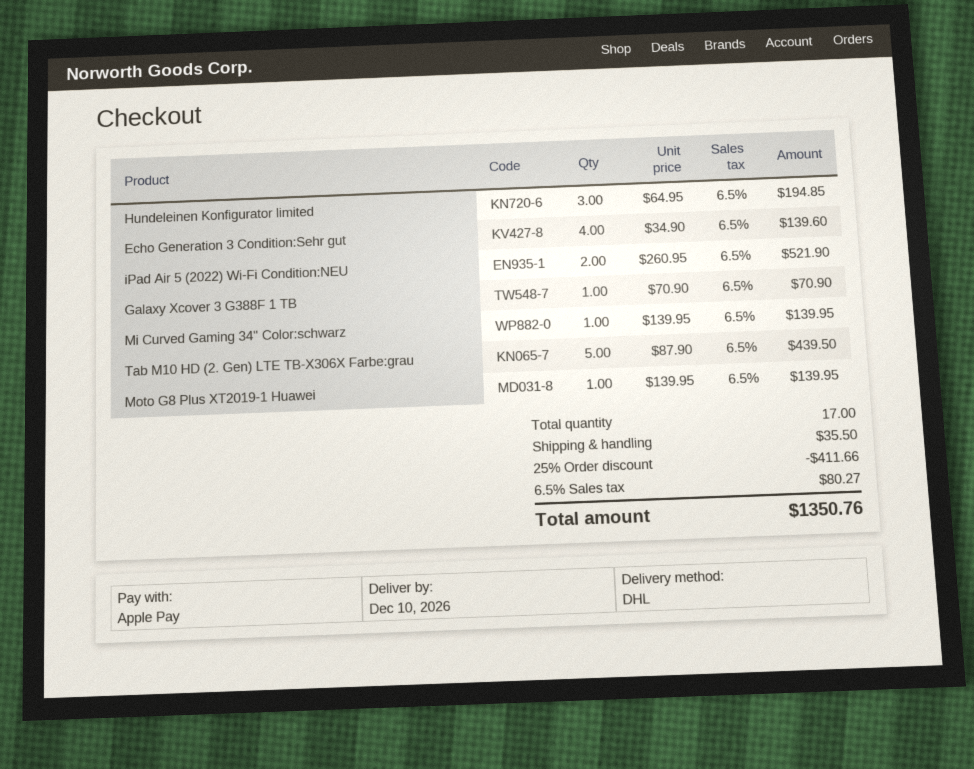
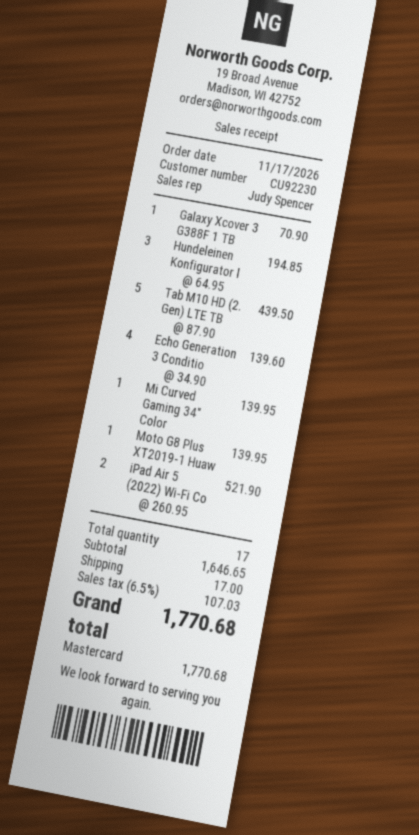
payment method: Apple Pay -> Mastercard
discount: 25% = 411.66 -> none
shipping: 35.50 -> 17.00
tax: 6.5% = 80.27 -> 6.5% = 107.03
total: 1350.76 -> 1770.68

